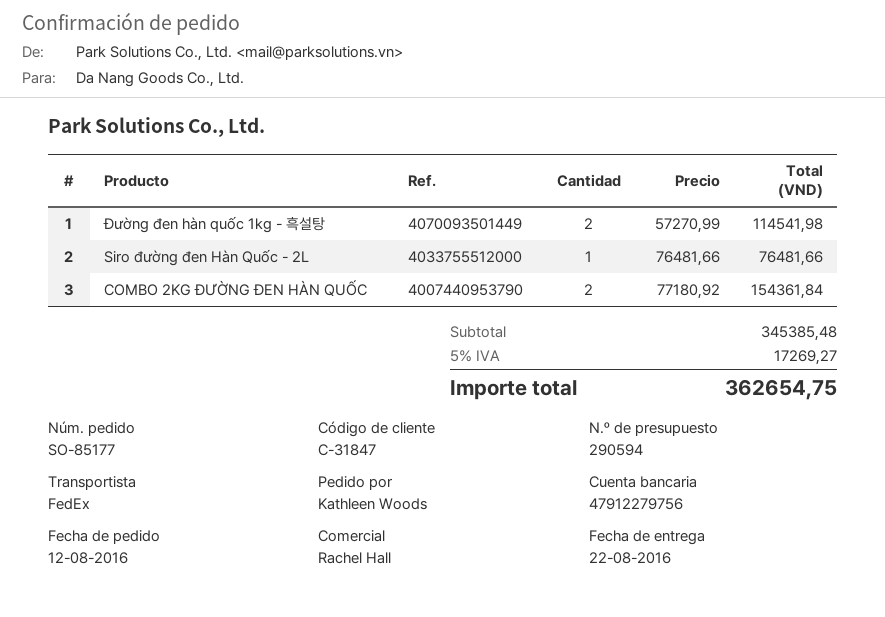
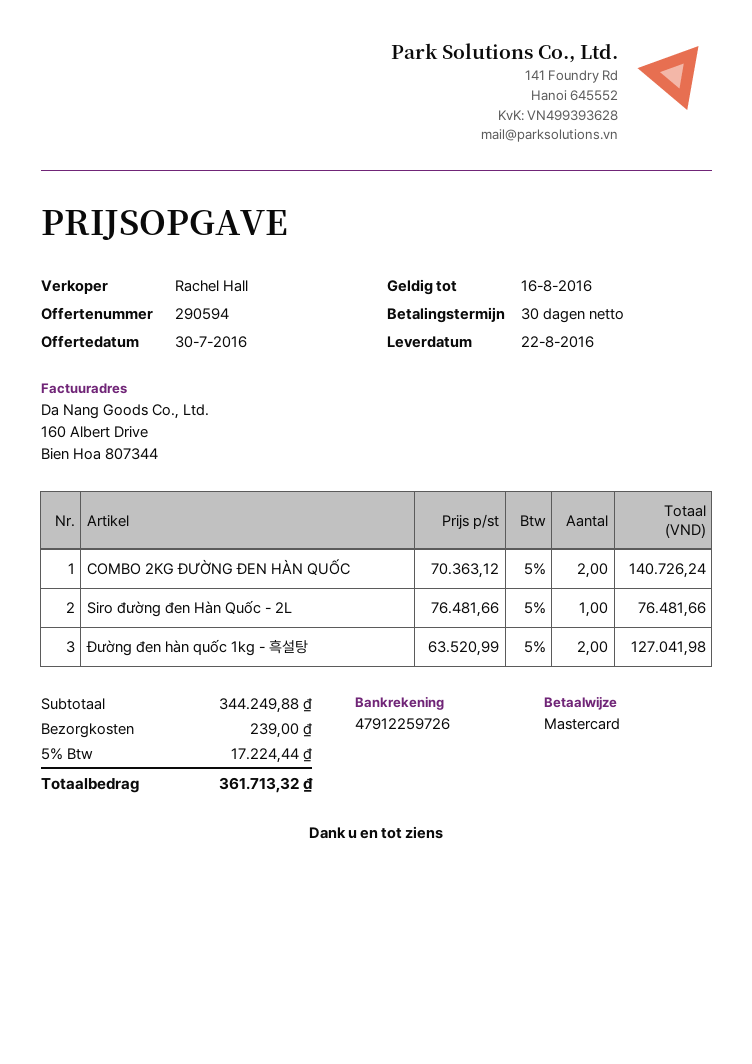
bank account: 47912279756 -> 47912259726
Đường đen hàn quốc 1kg - 흑설탕: 2 x 57270.99 = 114541.98 -> 2 x 63520.99 = 127041.98
COMBO 2KG ĐƯỜNG ĐEN HÀN QUỐC: 2 x 77180.92 = 154361.84 -> 2 x 70363.12 = 140726.24
subtotal: 345385.48 -> 344249.88
shipping: none -> 239.00
tax: 5% = 17269.27 -> 5% = 17224.44
total: 362654.75 -> 361713.32

